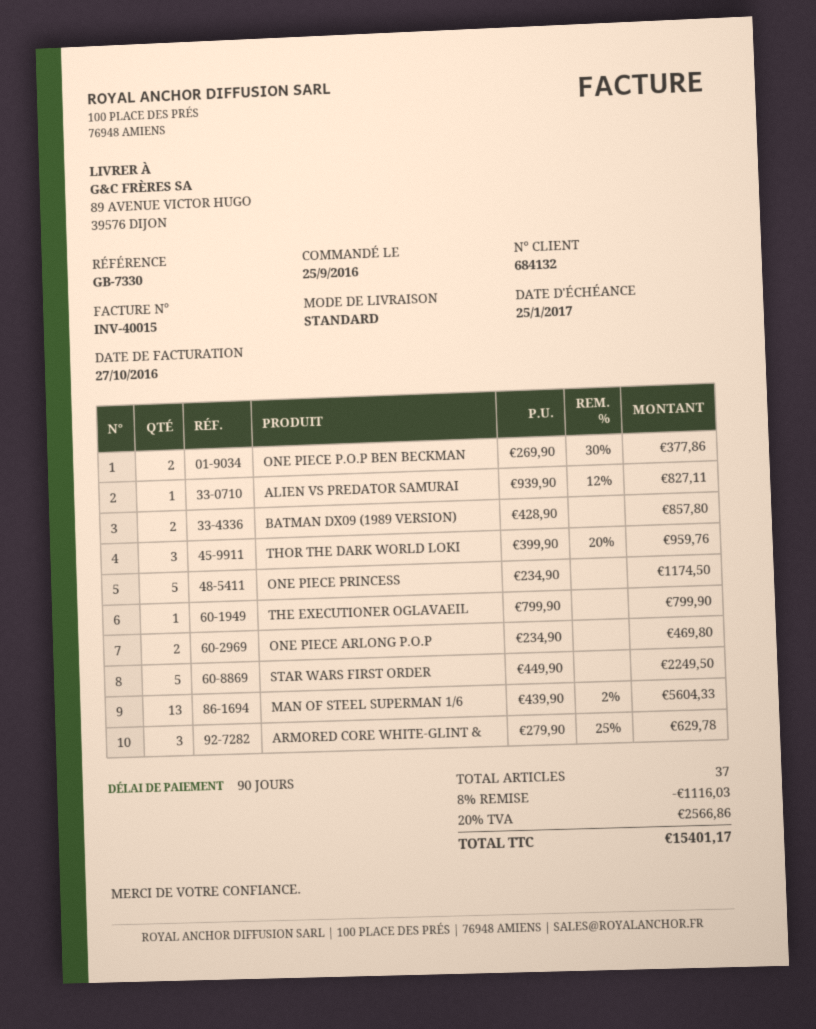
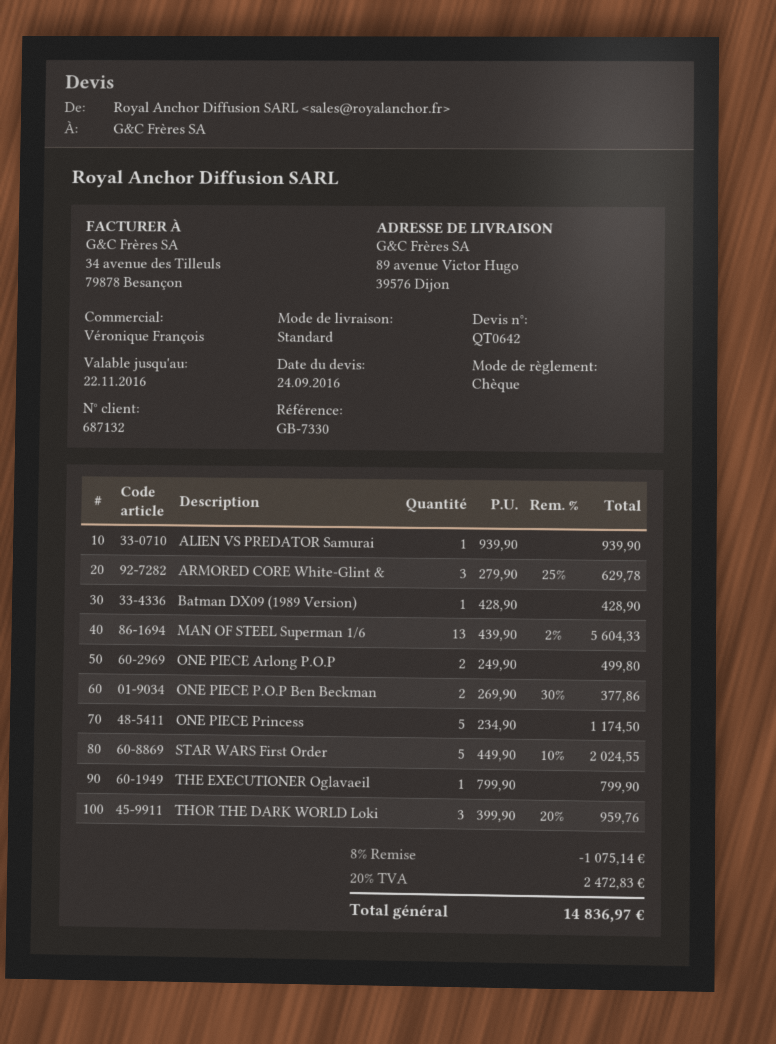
customer number: 684132 -> 687132
ALIEN VS PREDATOR SAMURAI: 1 x 939.90 - 12% = 827.11 -> 1 x 939.90 = 939.90
BATMAN DX09 (1989 VERSION): 2 x 428.90 = 857.80 -> 1 x 428.90 = 428.90
ONE PIECE ARLONG P.O.P: 2 x 234.90 = 469.80 -> 2 x 249.90 = 499.80
STAR WARS FIRST ORDER: 5 x 449.90 = 2249.50 -> 5 x 449.90 - 10% = 2024.55
discount: 8% = 1116.03 -> 8% = 1075.14
tax: 20% = 2566.86 -> 20% = 2472.83
total: 15401.17 -> 14836.97

